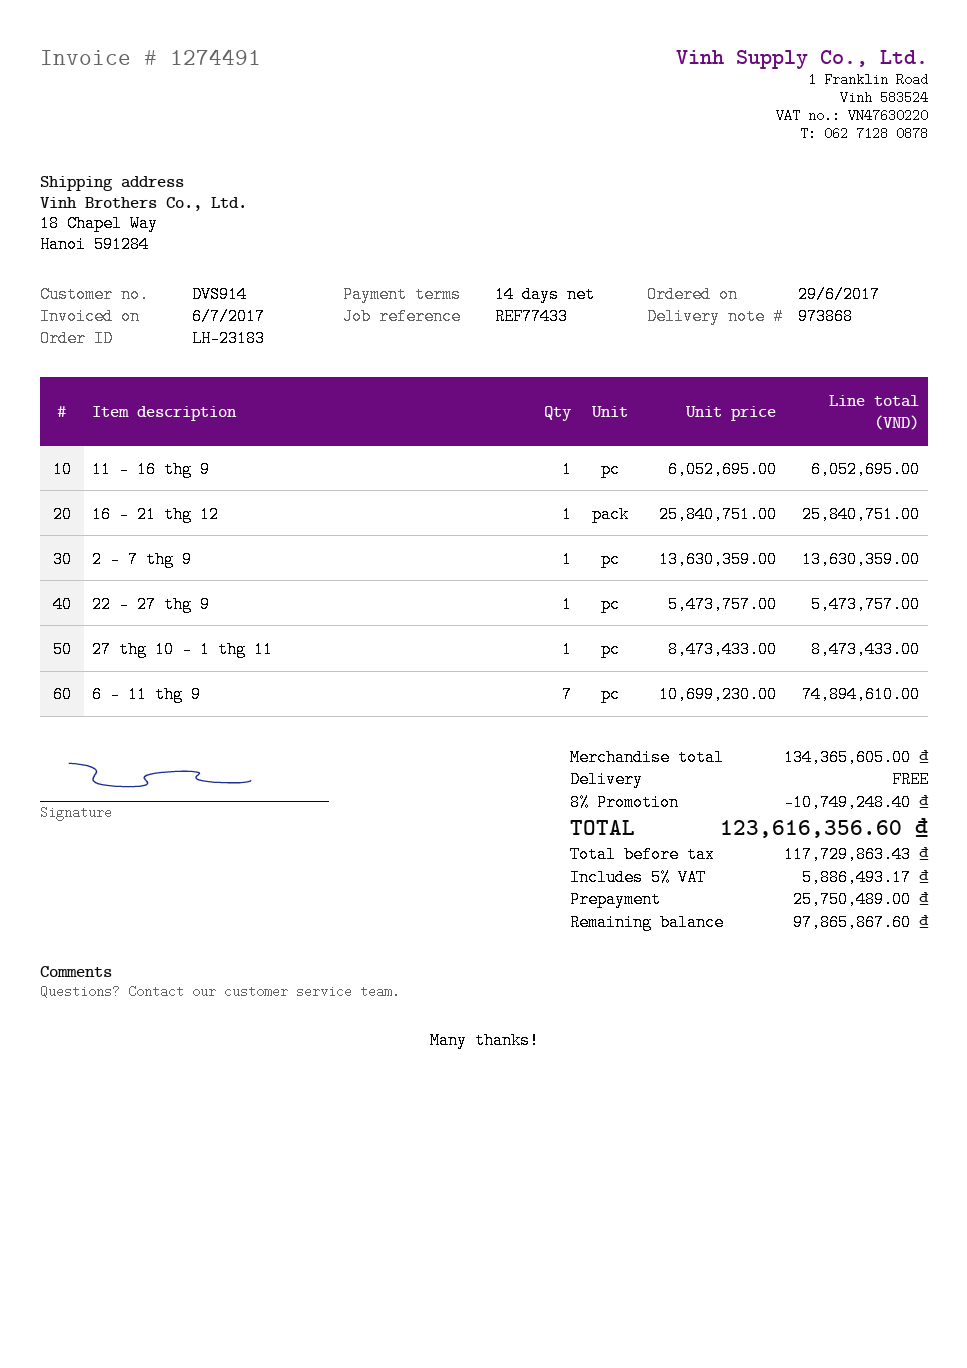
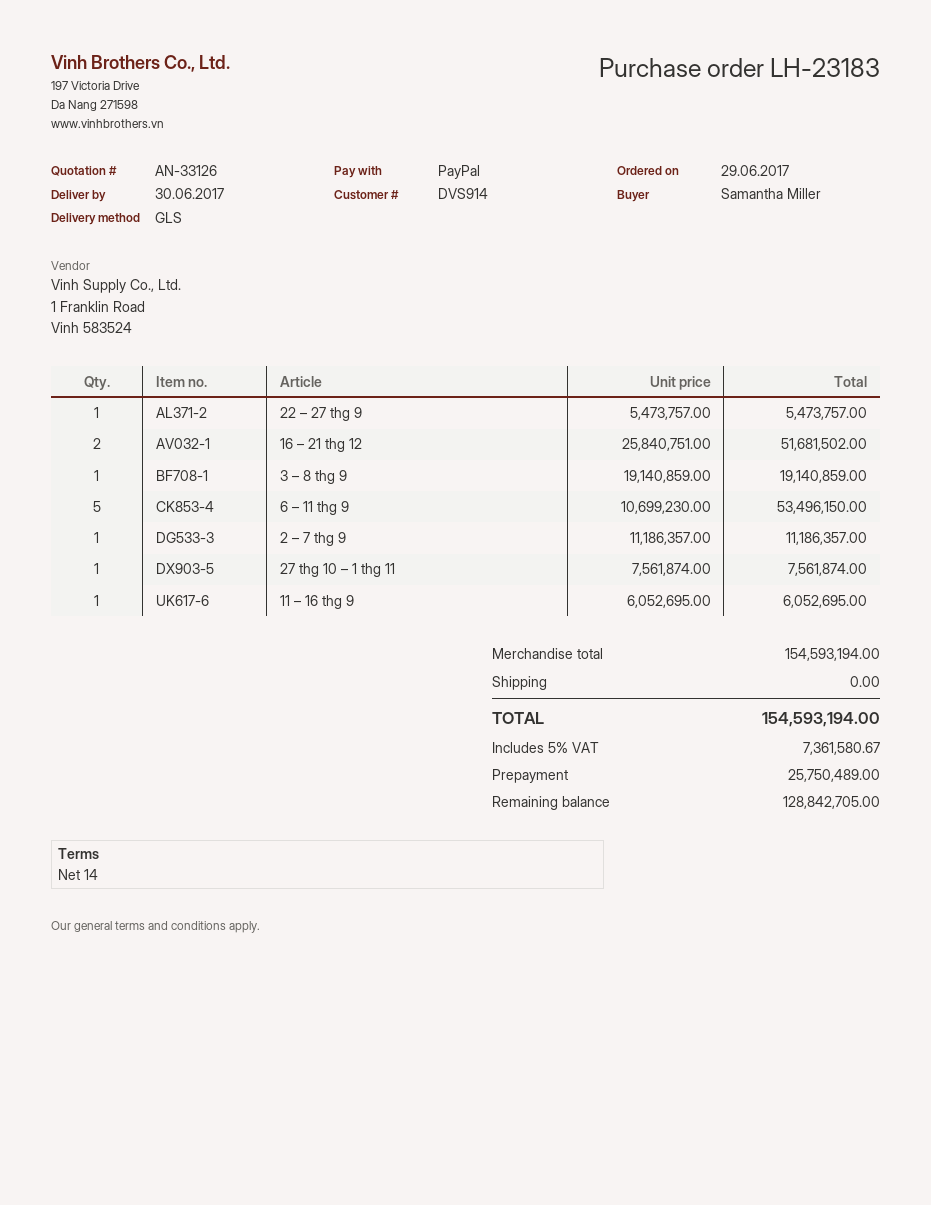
16 – 21 thg 12: 1 x 25840751.00 = 25840751.00 -> 2 x 25840751.00 = 51681502.00
2 – 7 thg 9: 1 x 13630359.00 = 13630359.00 -> 1 x 11186357.00 = 11186357.00
27 thg 10 – 1 thg 11: 1 x 8473433.00 = 8473433.00 -> 1 x 7561874.00 = 7561874.00
6 – 11 thg 9: 7 x 10699230.00 = 74894610.00 -> 5 x 10699230.00 = 53496150.00
3 – 8 thg 9: none -> 1 x 19140859.00 = 19140859.00
subtotal: 134365605.00 -> 154593194.00
discount: 8% = 10749248.40 -> none
tax: 5% = 5886493.17 -> 5% = 7361580.67
total: 123616356.60 -> 154593194.00
balance: 97865867.60 -> 128842705.00

